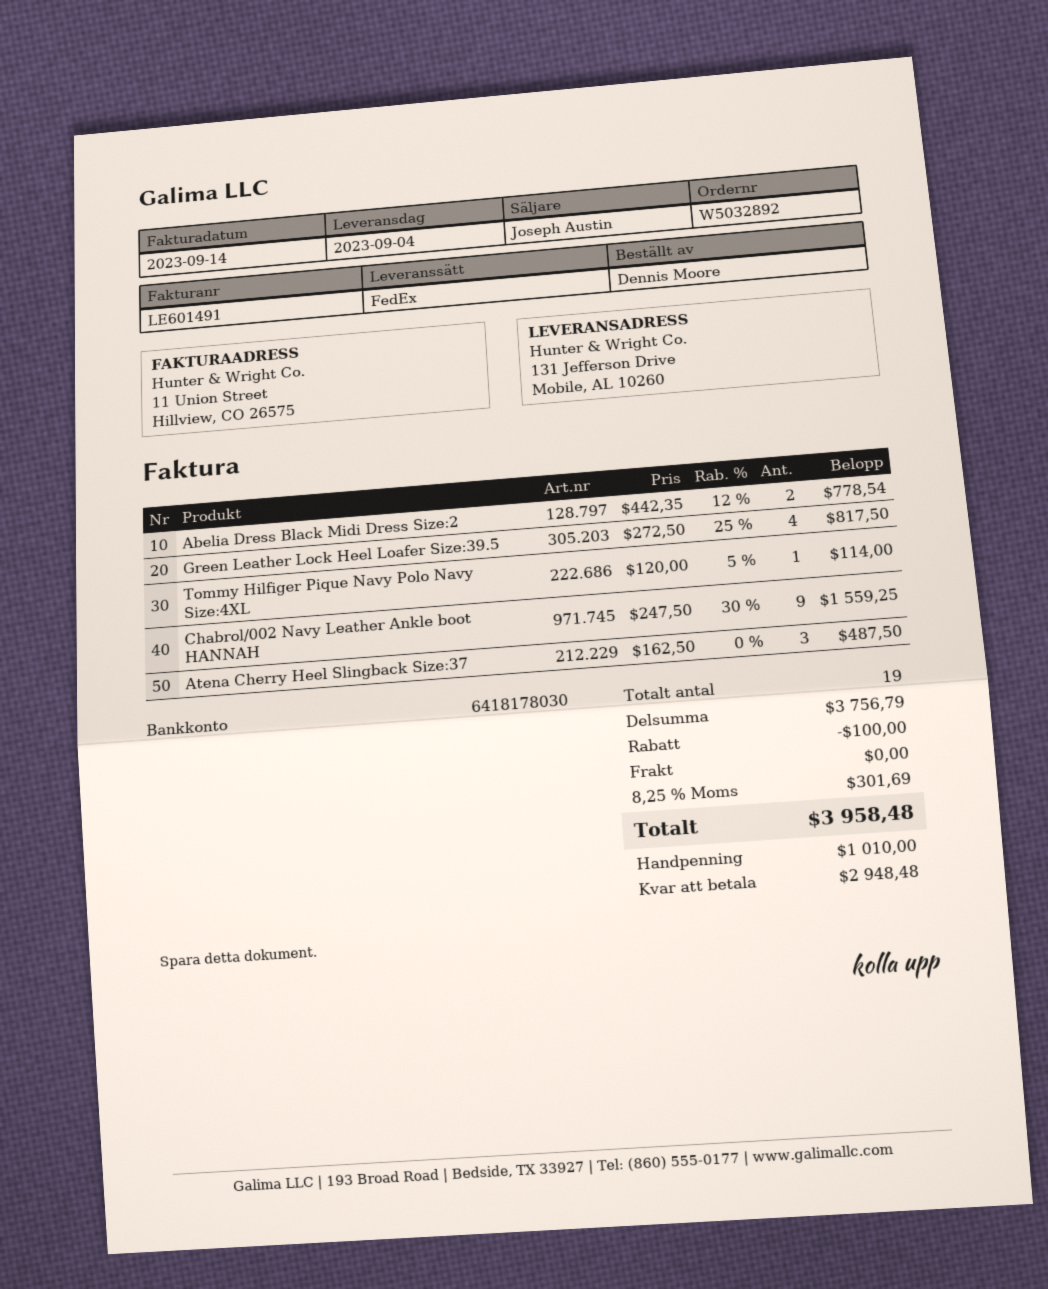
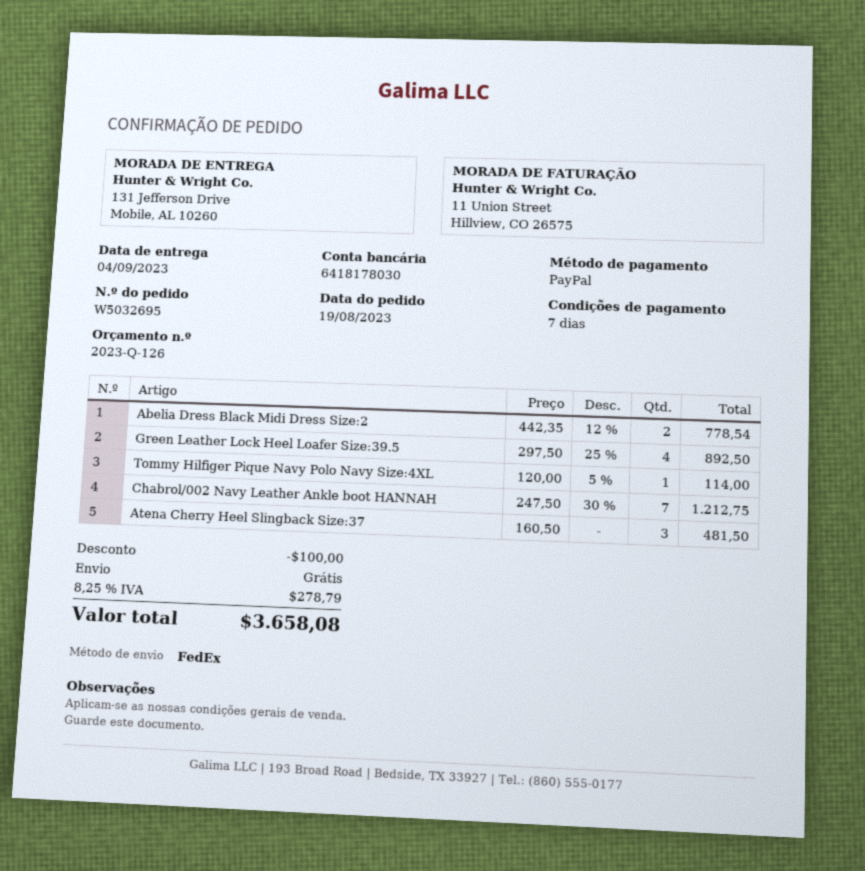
order number: W5032892 -> W5032695
Green Leather Lock Heel Loafer Size:39.5: 4 x 272.50 - 25% = 817.50 -> 4 x 297.50 - 25% = 892.50
Chabrol/002 Navy Leather Ankle boot HANNAH: 9 x 247.50 - 30% = 1559.25 -> 7 x 247.50 - 30% = 1212.75
Atena Cherry Heel Slingback Size:37: 3 x 162.50 = 487.50 -> 3 x 160.50 = 481.50
tax: 8.25% = 301.69 -> 8.25% = 278.79
total: 3958.48 -> 3658.08

